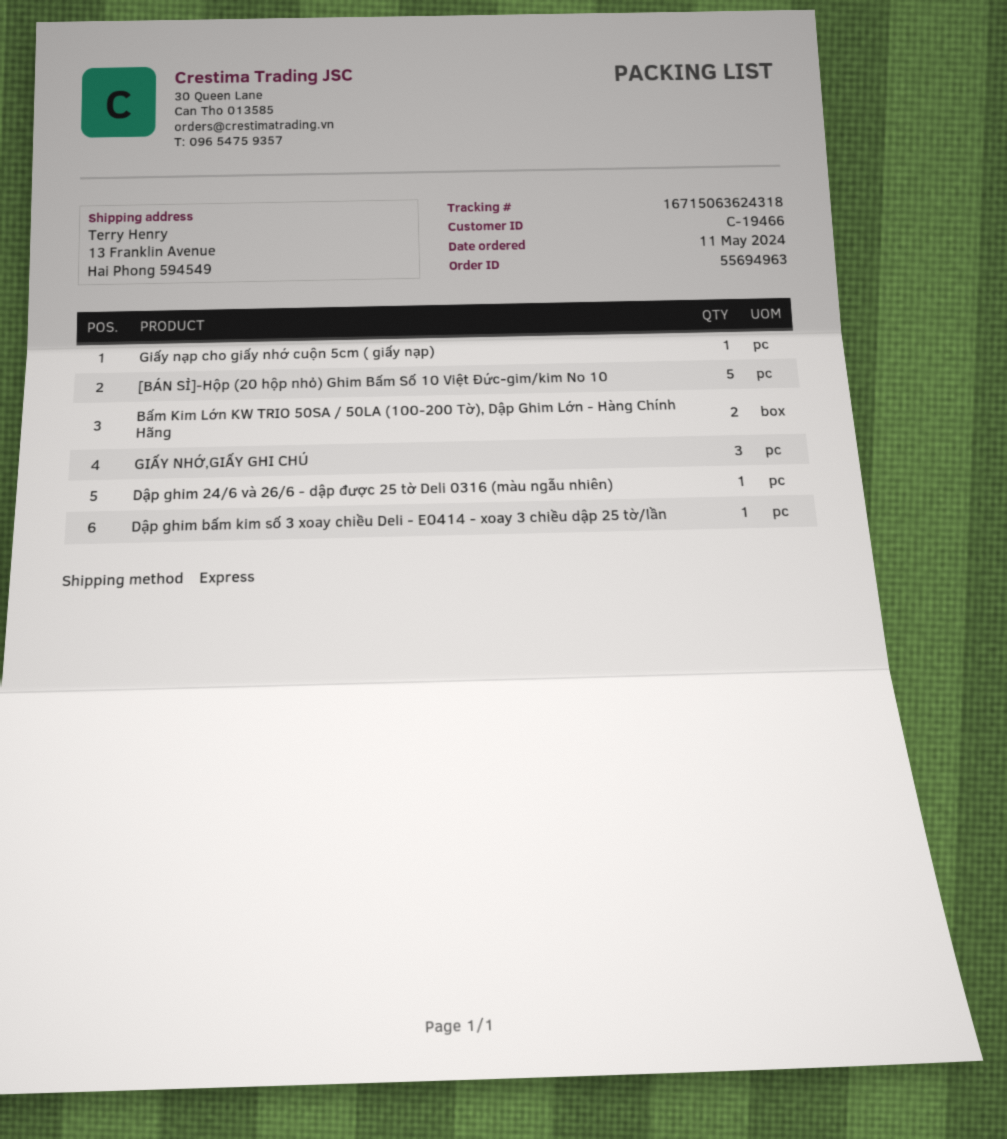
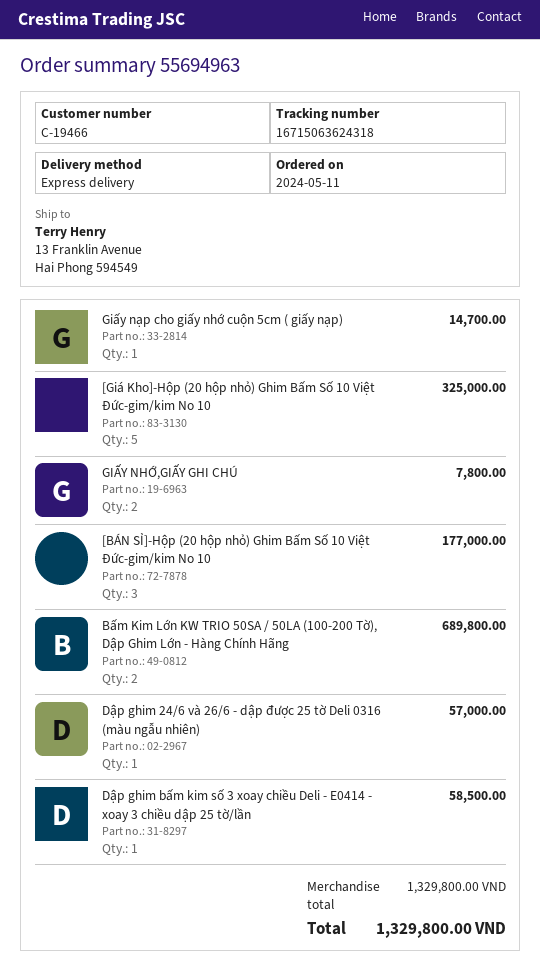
[BÁN SỈ]-Hộp (20 hộp nhỏ) Ghim Bấm Số 10 Việt Đức-gim/kim No 10: 5 -> 3
GIẤY NHỚ,GIẤY GHI CHÚ: 3 -> 2
[Giá Kho]-Hộp (20 hộp nhỏ) Ghim Bấm Số 10 Việt Đức-gim/kim No 10: none -> 5

